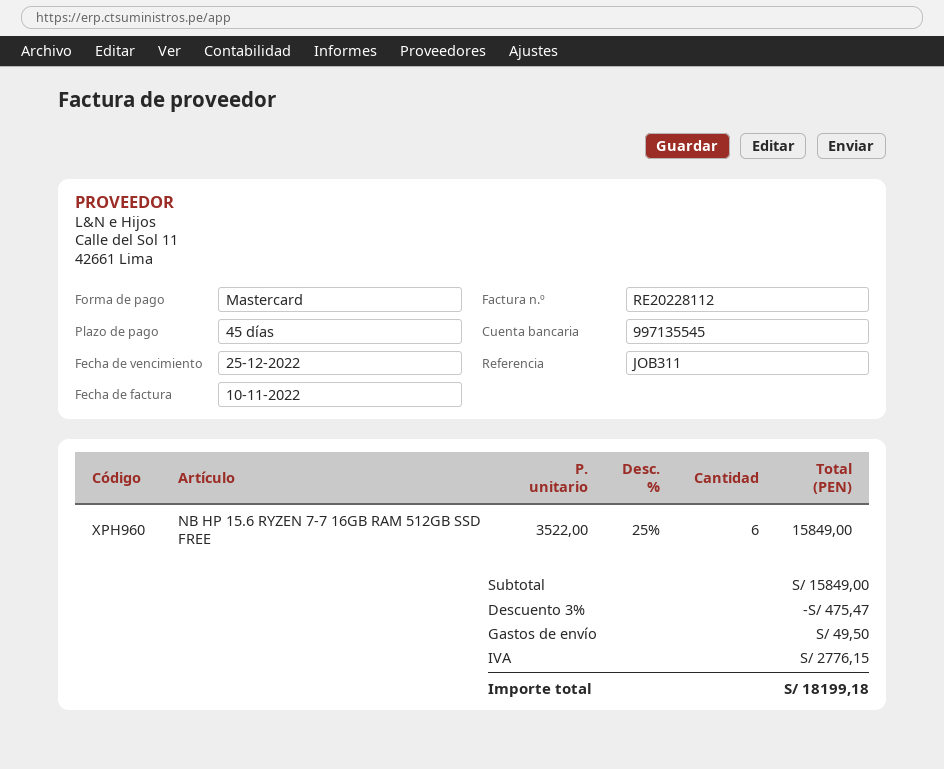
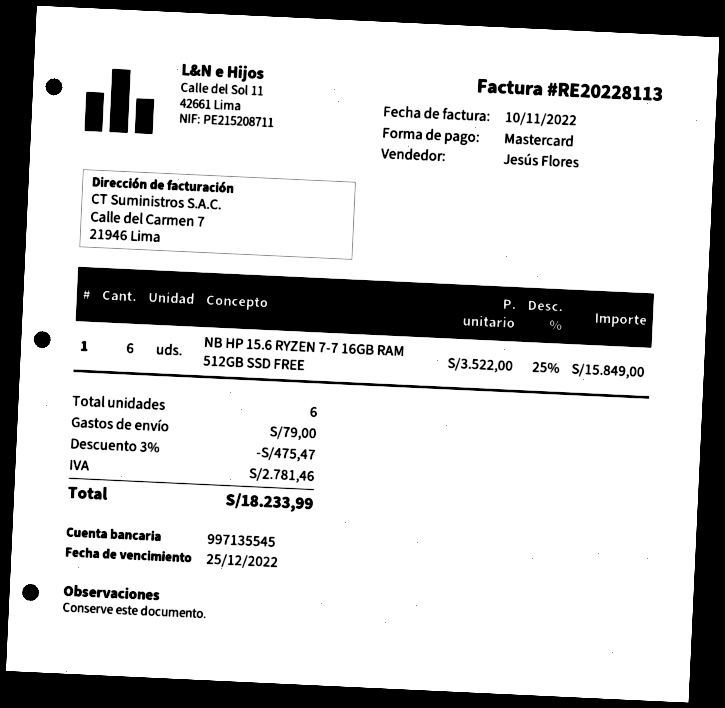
invoice number: RE20228112 -> RE20228113
shipping: 49.50 -> 79.00
tax: 2776.15 -> 2781.46
total: 18199.18 -> 18233.99

